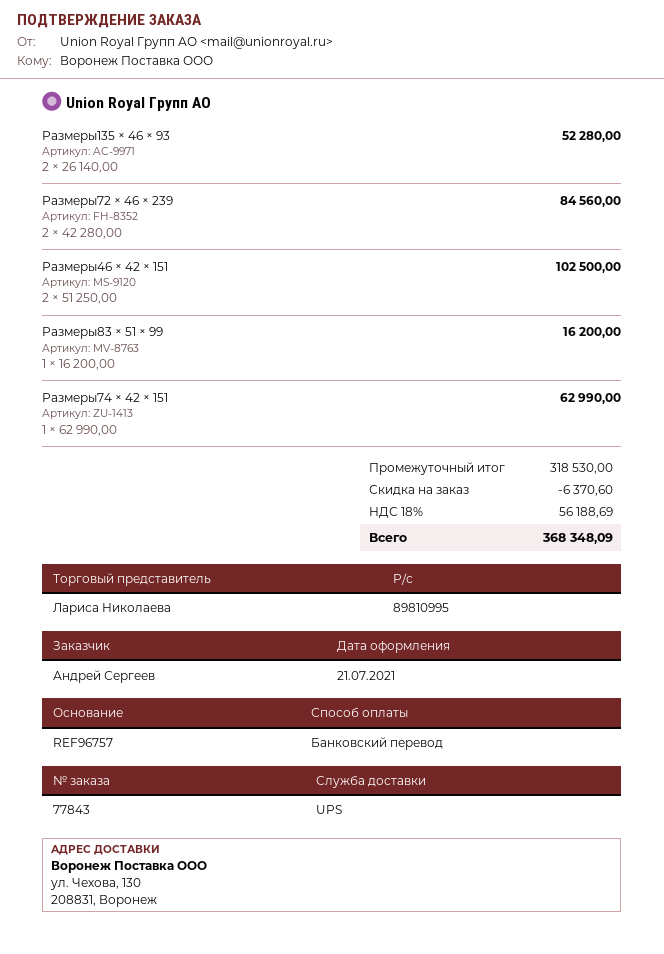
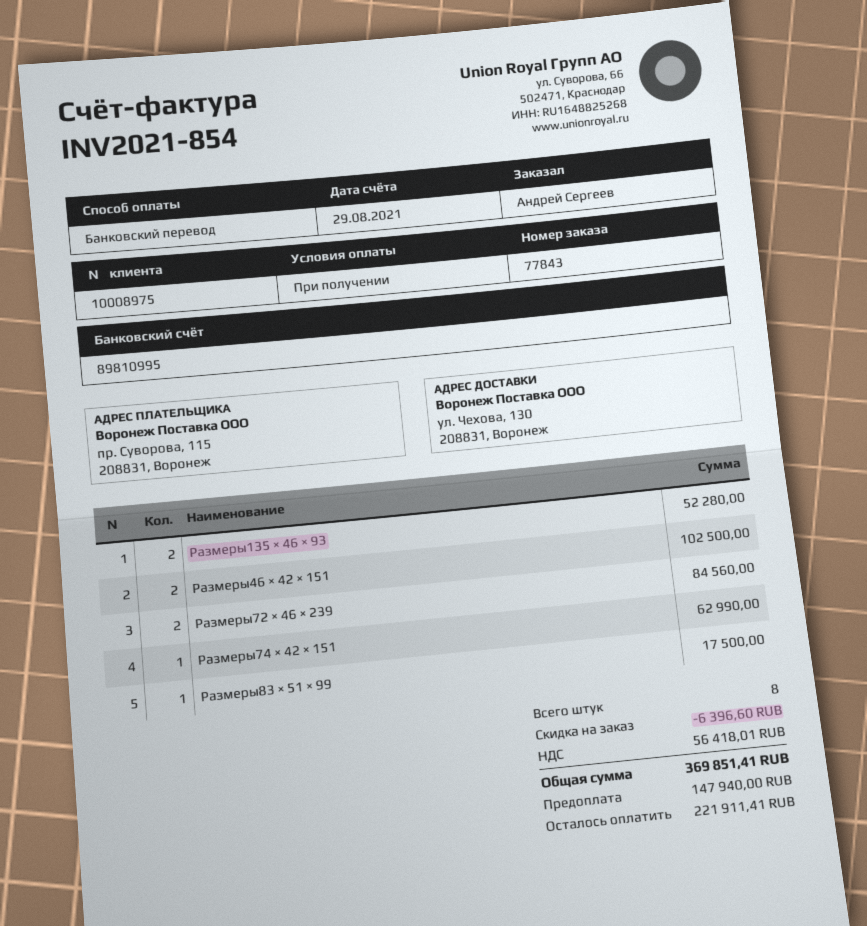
Размеры83 × 51 × 99: 1 for 16200.00 -> 1 for 17500.00
discount: 6370.60 -> 6396.60
tax: 56188.69 -> 56418.01
total: 368348.09 -> 369851.41

